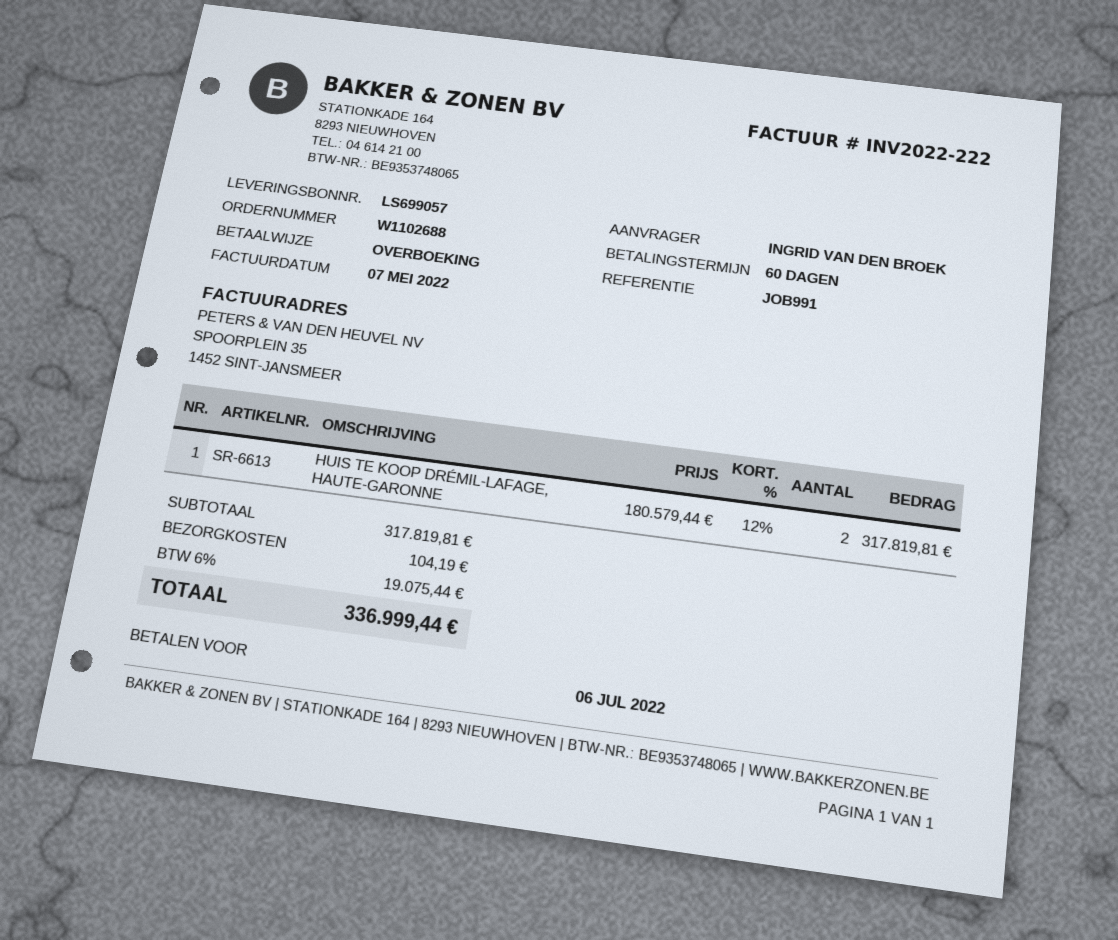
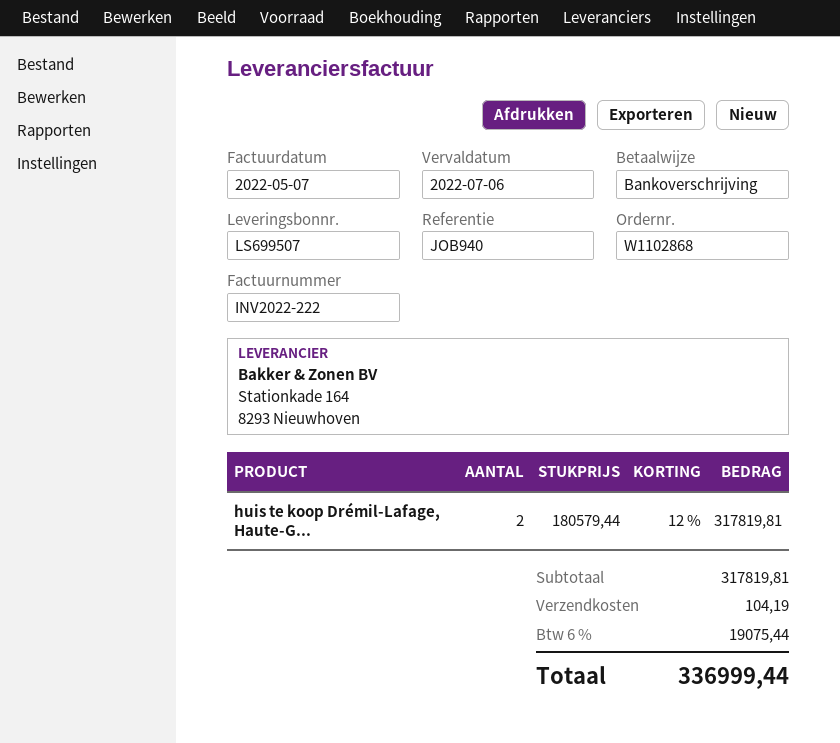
order number: W1102688 -> W1102868
delivery note number: LS699057 -> LS699507
reference: JOB991 -> JOB940

